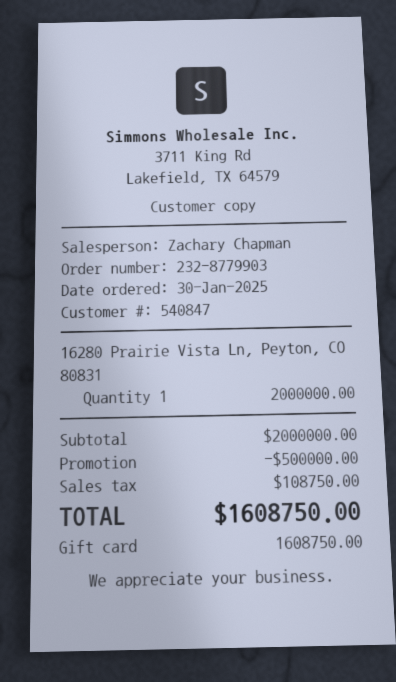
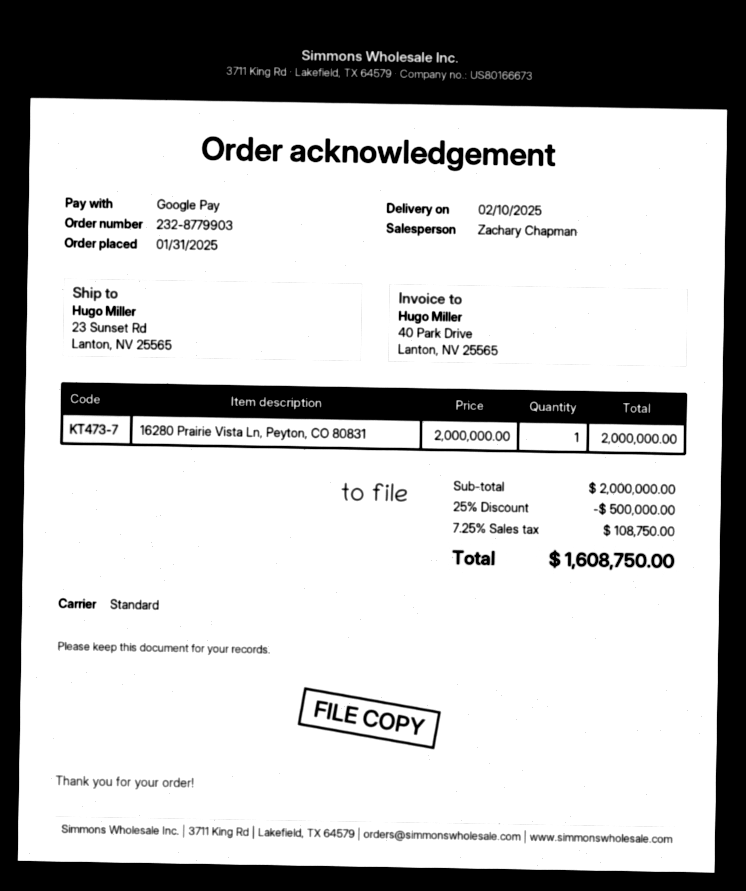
order date: 2025-01-30 -> 2025-01-31
payment method: gift card -> Google Pay

